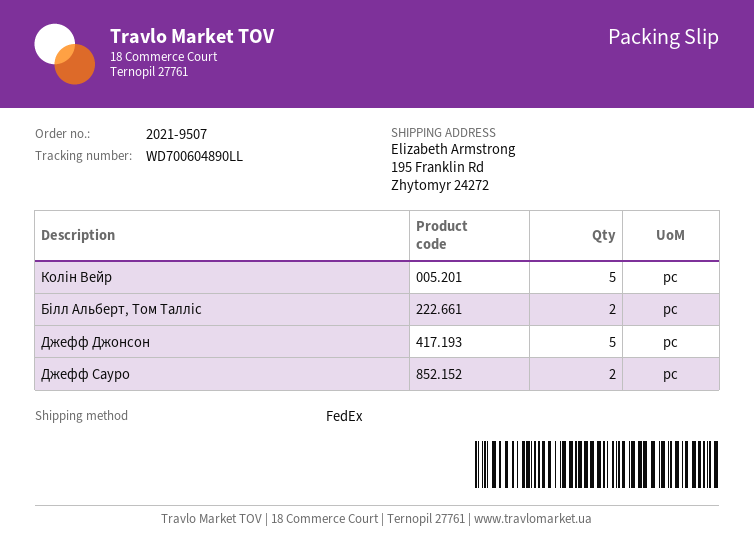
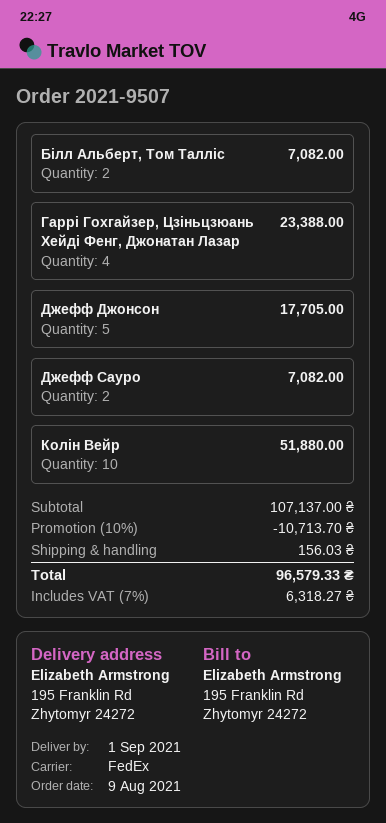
Колін Вейр: 5 -> 10
Гаррі Гохгайзер, Цзіньцзюань Хейді Фенг, Джонатан Лазар: none -> 4

